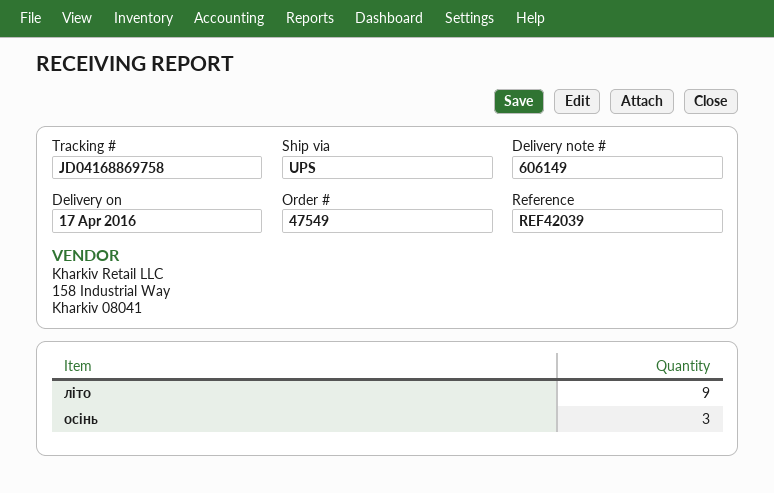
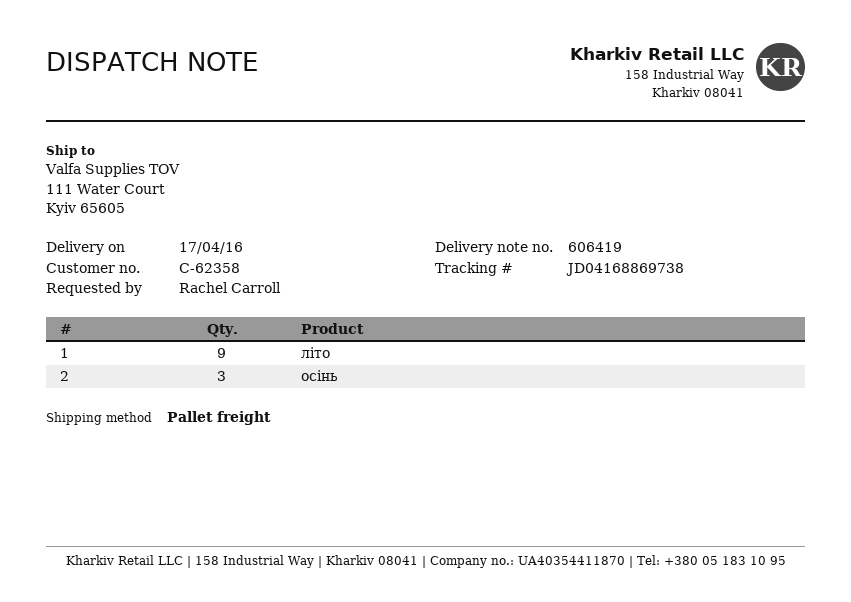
delivery note number: 606149 -> 606419
shipping method: UPS -> pallet freight
tracking number: JD04168869758 -> JD04168869738

